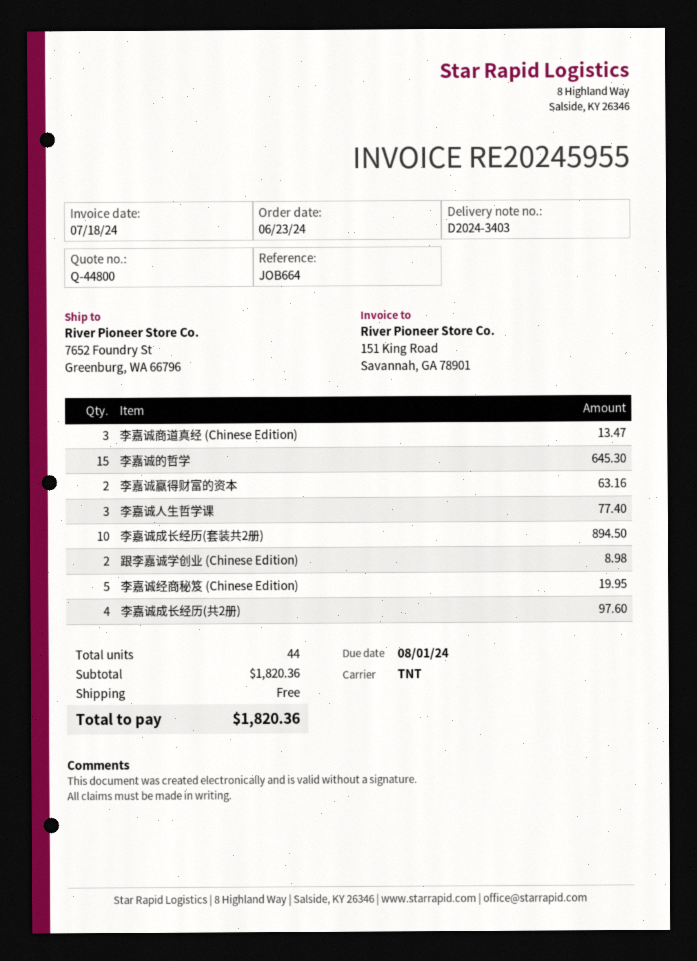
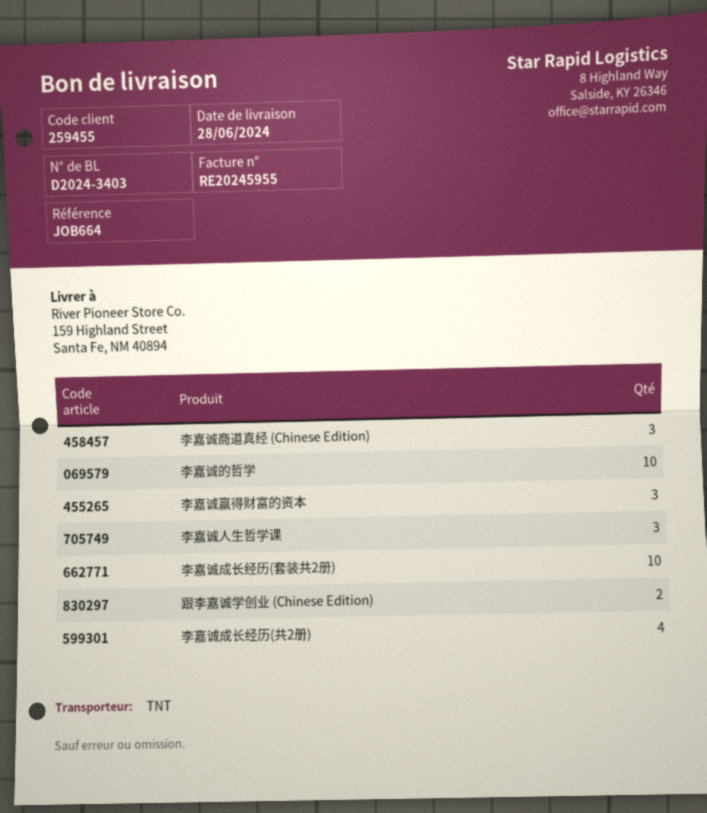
ship to: 7652 Foundry St, Greenburg, WA 66796 -> 159 Highland Street, Santa Fe, NM 40894
李嘉诚的哲学: 15 -> 10
李嘉诚赢得财富的资本: 2 -> 3
李嘉诚经商秘笈 (Chinese Edition): 5 -> none

